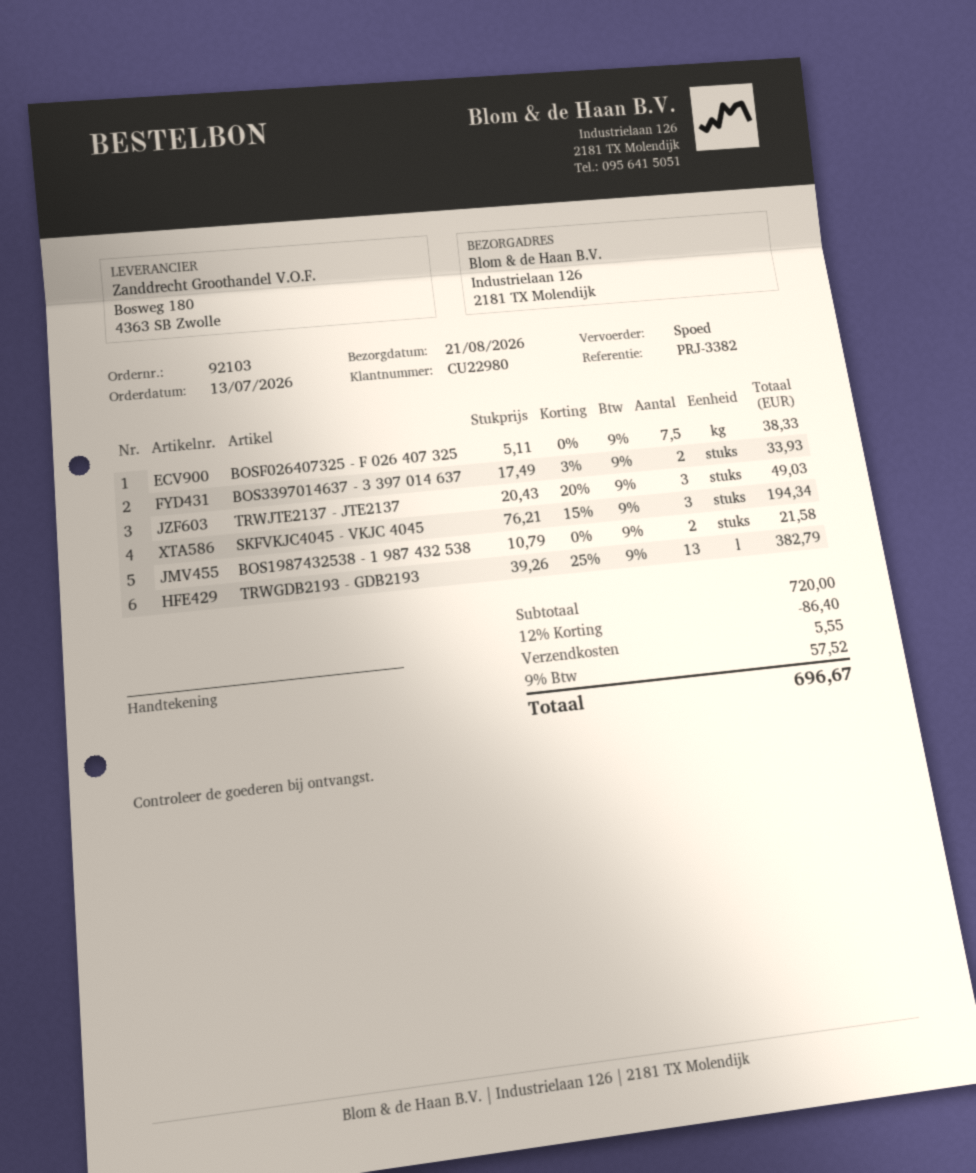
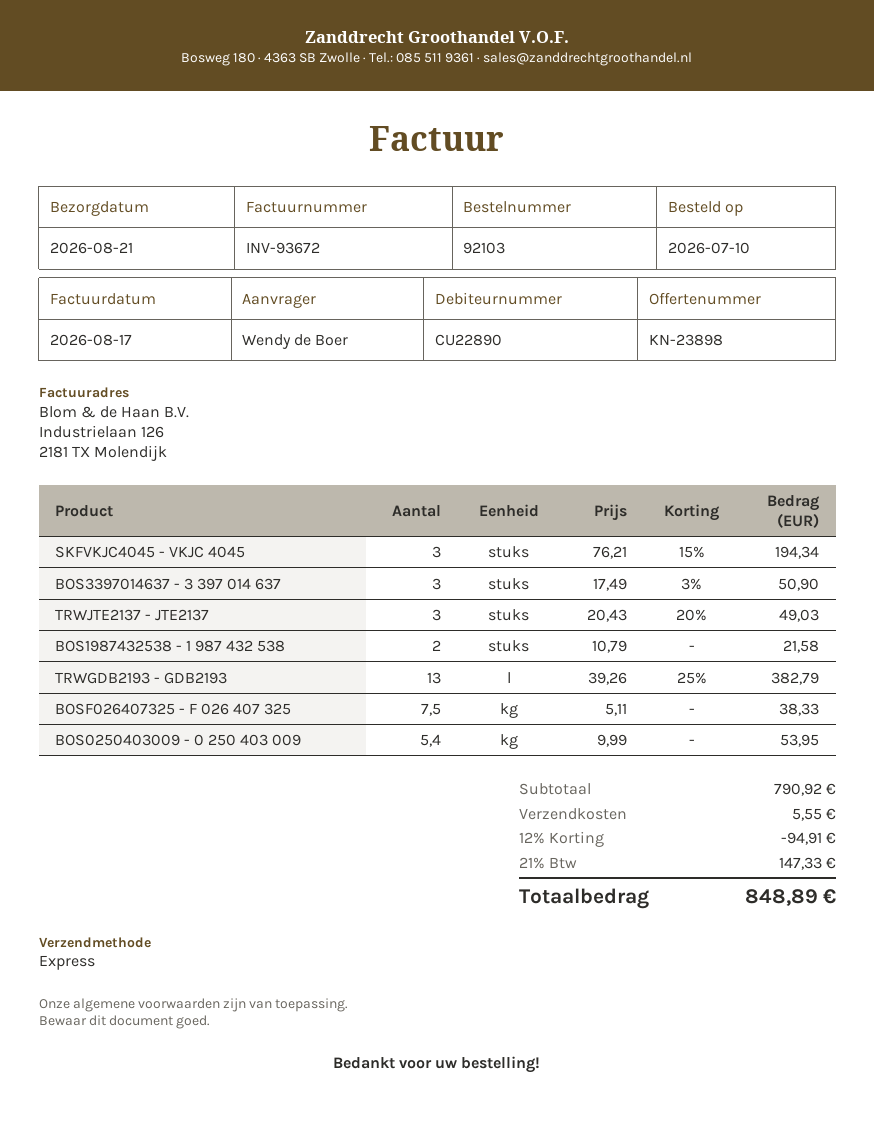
order date: 2026-07-13 -> 2026-07-10
customer number: CU22980 -> CU22890
BOS3397014637 - 3 397 014 637: 2 x 17.49 - 3% = 33.93 -> 3 x 17.49 - 3% = 50.90
BOS0250403009 - 0 250 403 009: none -> 5.4 x 9.99 = 53.95
subtotal: 720.00 -> 790.92
discount: 12% = 86.40 -> 12% = 94.91
tax: 9% = 57.52 -> 21% = 147.33
total: 696.67 -> 848.89

